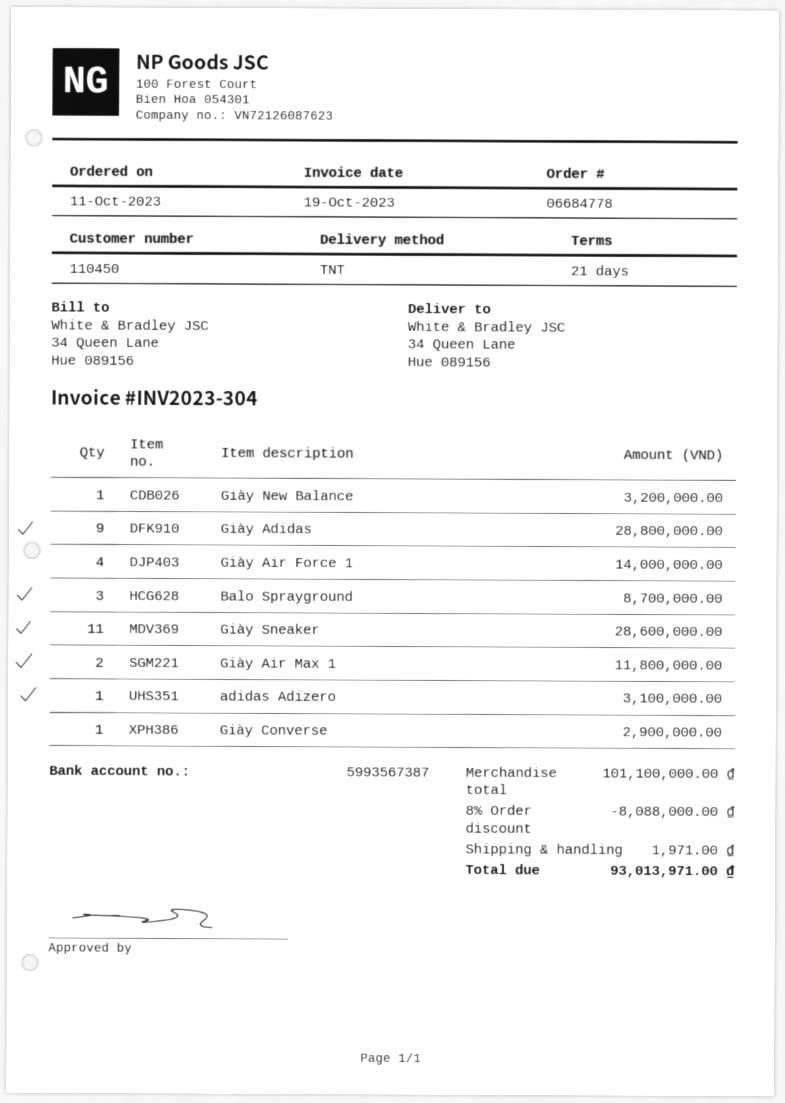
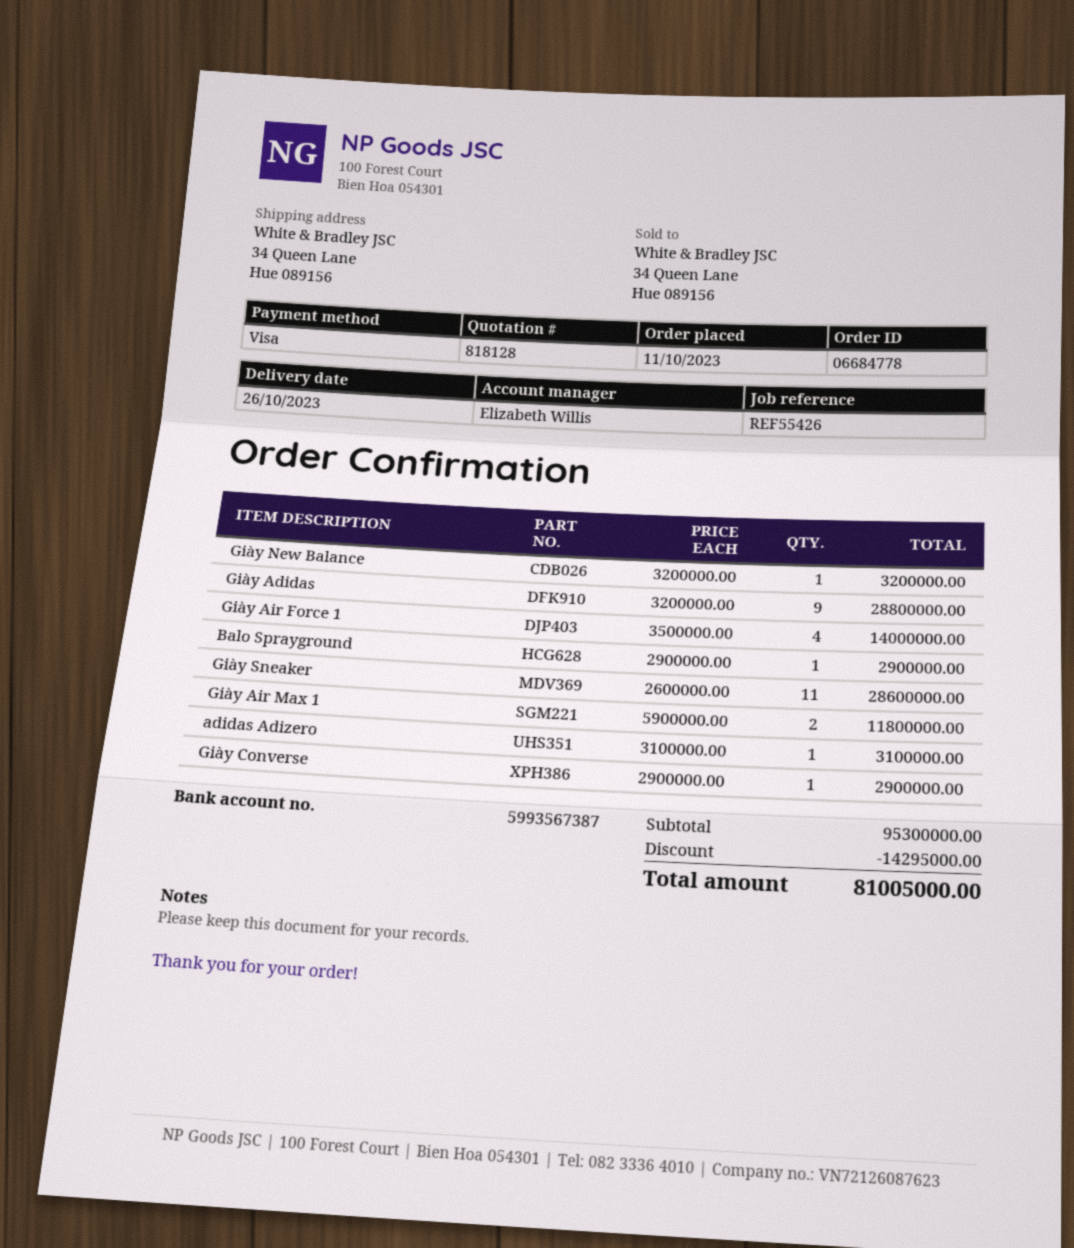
Balo Sprayground: 3 for 8700000.00 -> 1 for 2900000.00
subtotal: 101100000.00 -> 95300000.00
discount: 8088000.00 -> 14295000.00
shipping: 1971.00 -> none
total: 93013971.00 -> 81005000.00

